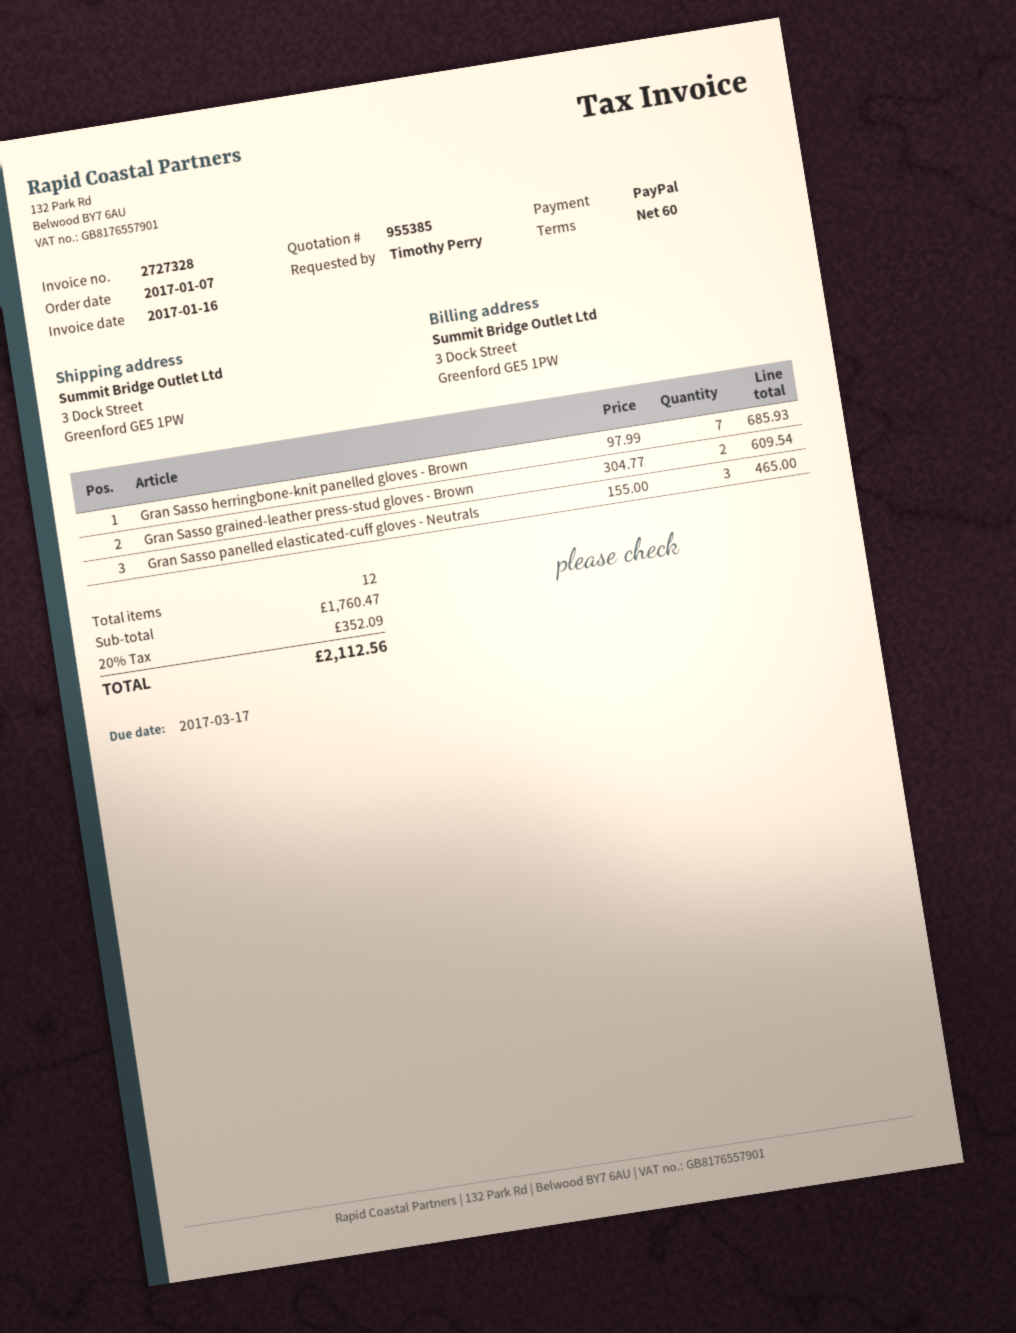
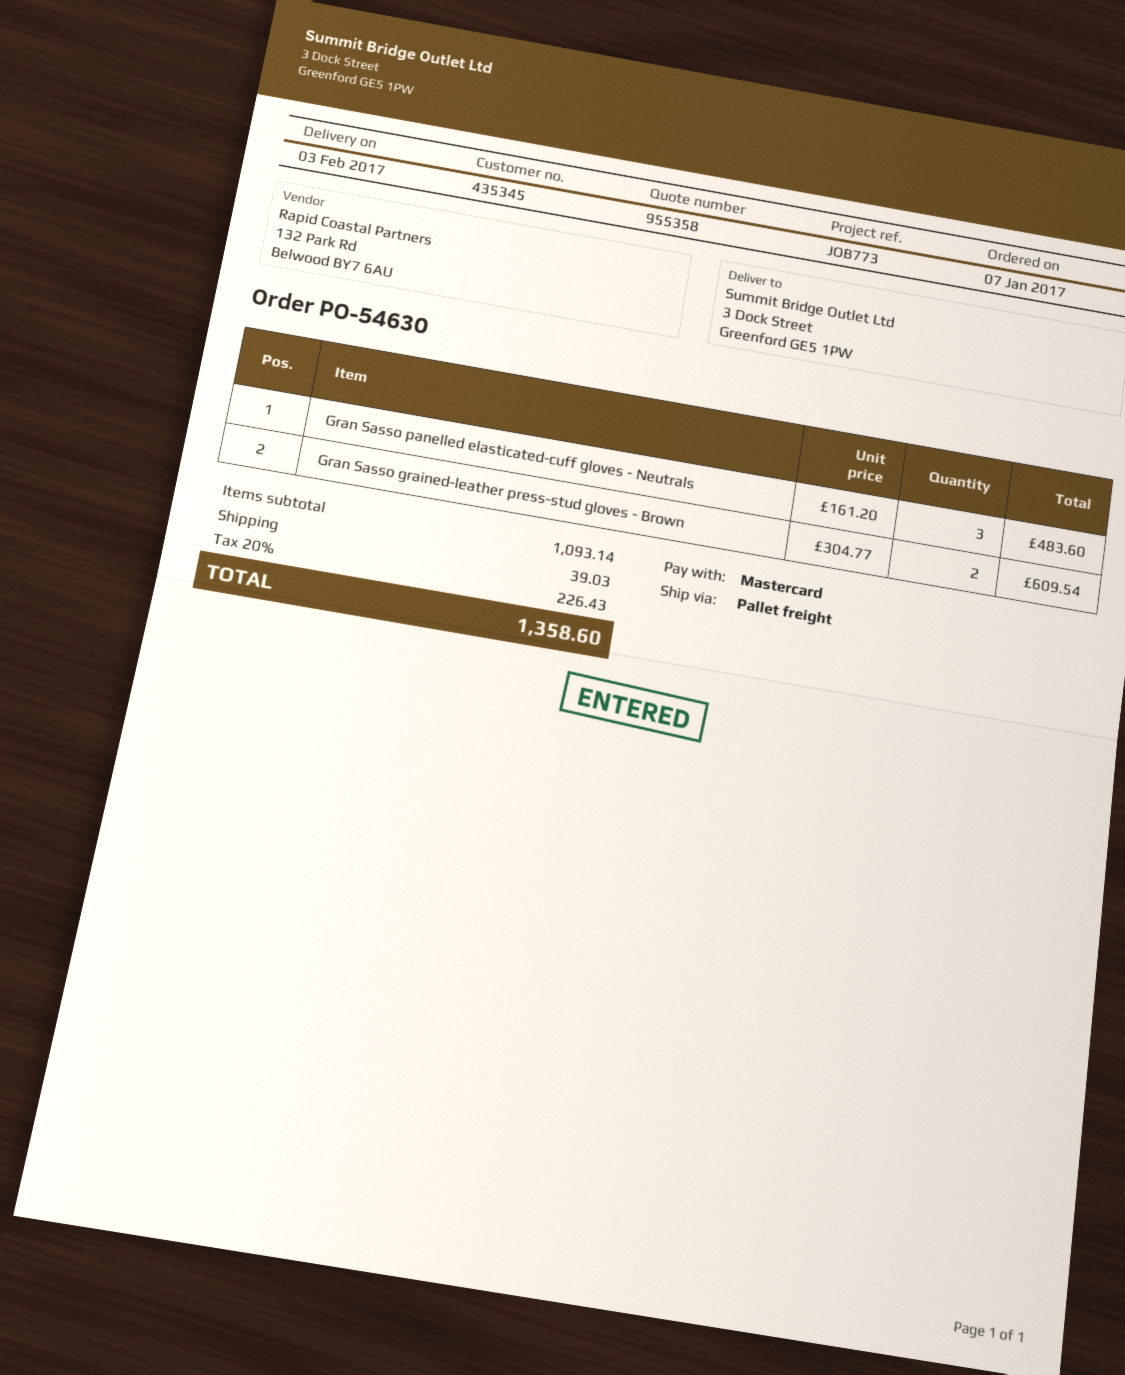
quote number: 955385 -> 955358
payment method: PayPal -> Mastercard
Gran Sasso herringbone-knit panelled gloves - Brown: 7 x 97.99 = 685.93 -> none
Gran Sasso panelled elasticated-cuff gloves - Neutrals: 3 x 155.00 = 465.00 -> 3 x 161.20 = 483.60
subtotal: 1760.47 -> 1093.14
shipping: none -> 39.03
tax: 20% = 352.09 -> 20% = 226.43
total: 2112.56 -> 1358.60

